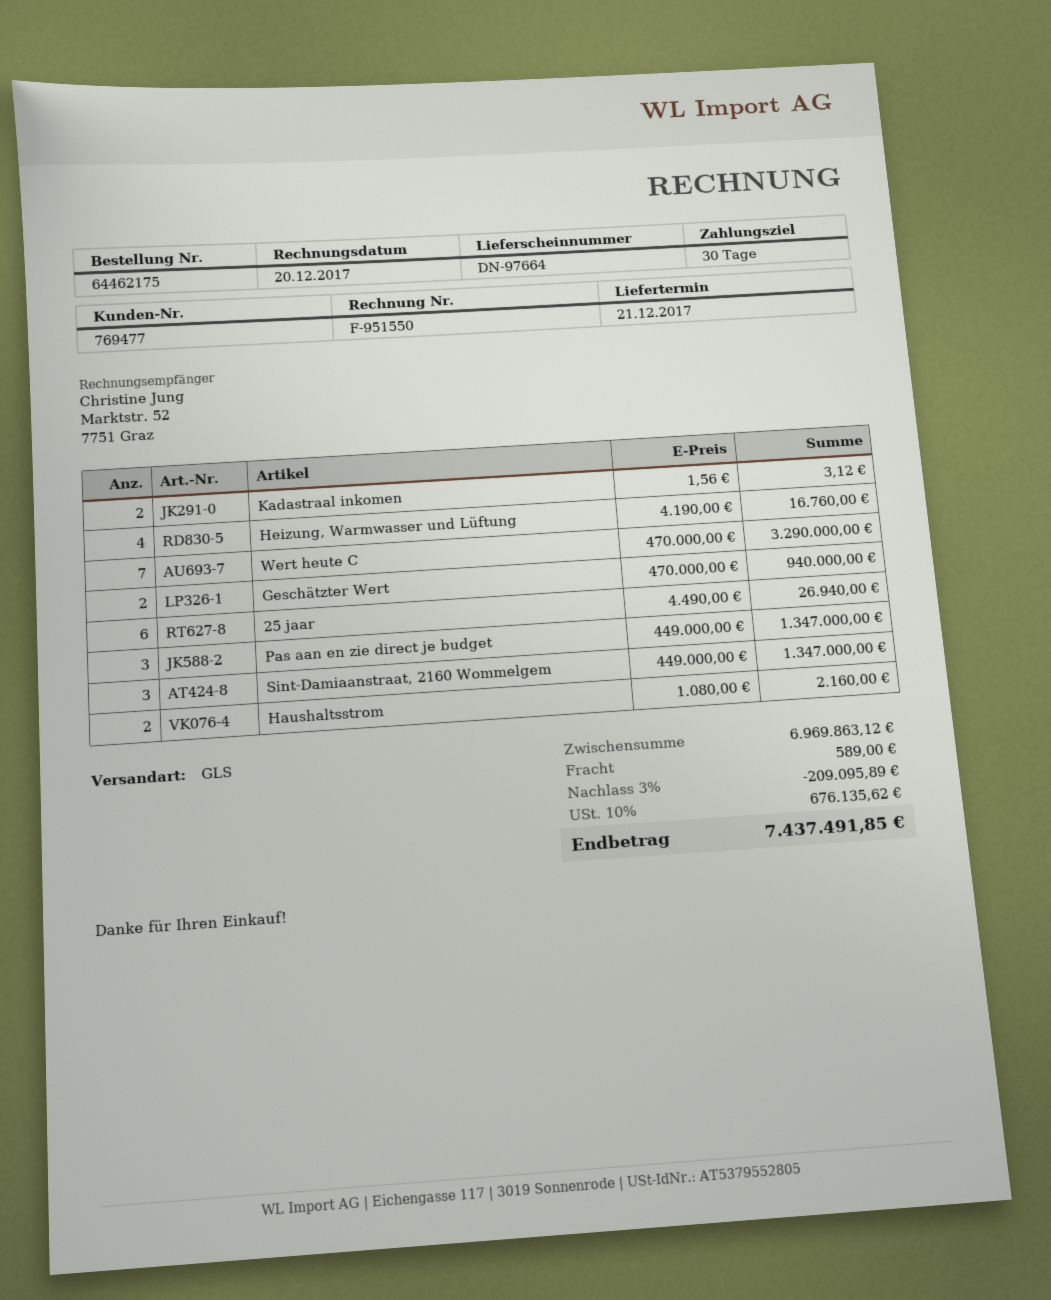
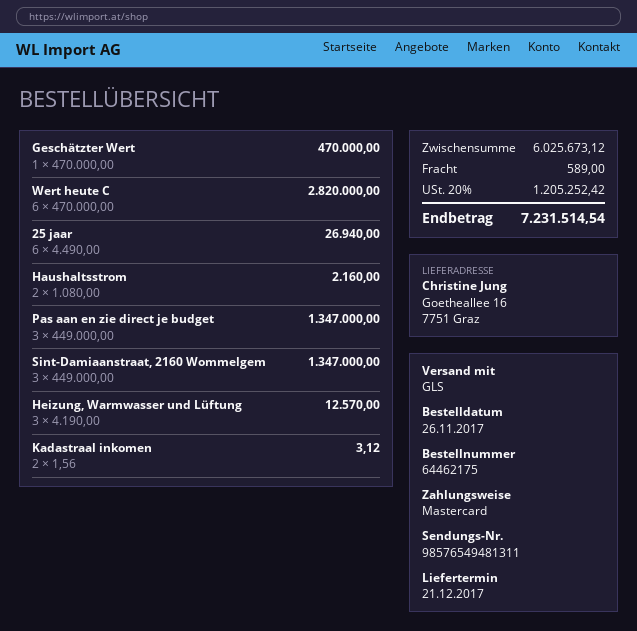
Heizung, Warmwasser und Lüftung: 4 x 4190.00 = 16760.00 -> 3 x 4190.00 = 12570.00
Wert heute C: 7 x 470000.00 = 3290000.00 -> 6 x 470000.00 = 2820000.00
Geschätzter Wert: 2 x 470000.00 = 940000.00 -> 1 x 470000.00 = 470000.00
subtotal: 6969863.12 -> 6025673.12
discount: 3% = 209095.89 -> none
tax: 10% = 676135.62 -> 20% = 1205252.42
total: 7437491.85 -> 7231514.54

